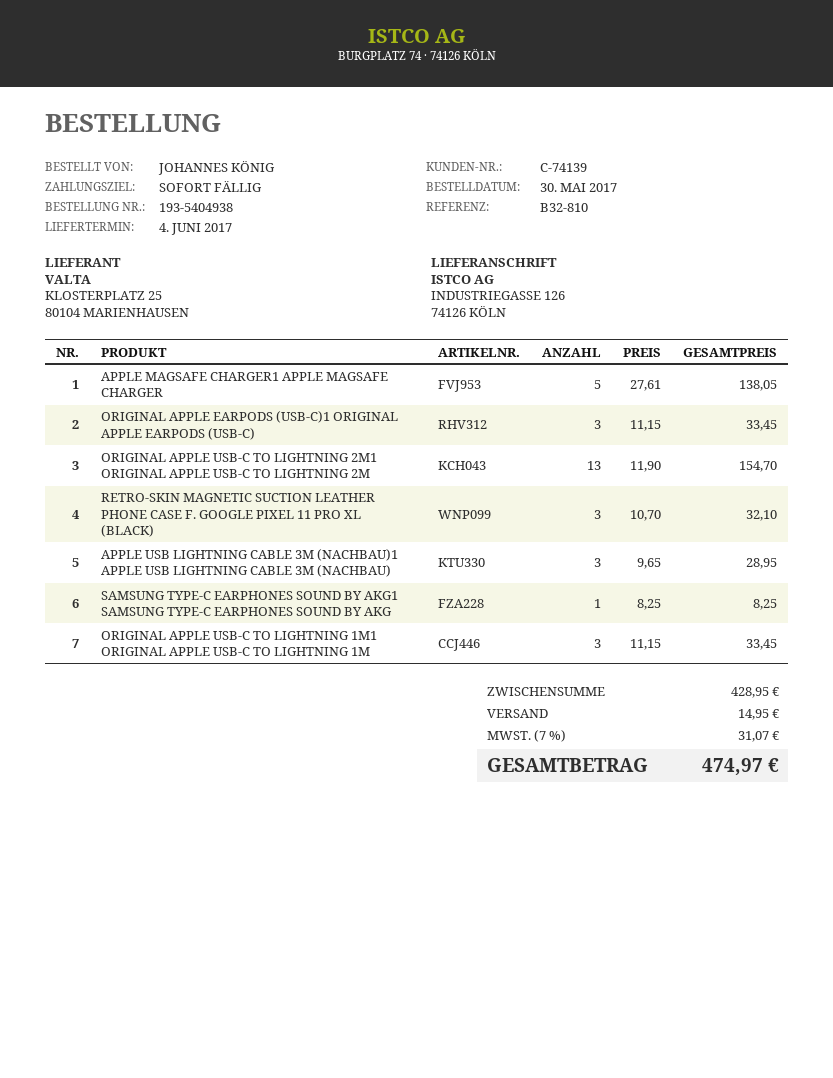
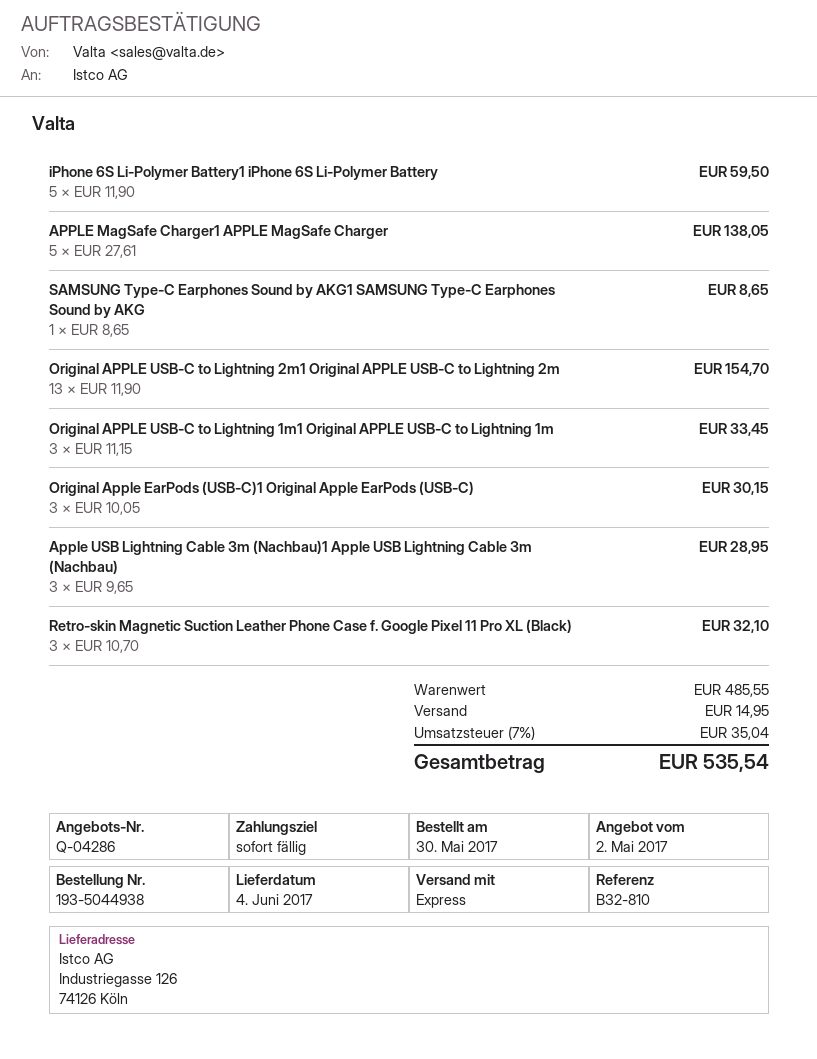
order number: 193-5404938 -> 193-5044938
ORIGINAL APPLE EARPODS (USB-C)1 ORIGINAL APPLE EARPODS (USB-C): 3 x 11.15 = 33.45 -> 3 x 10.05 = 30.15
SAMSUNG TYPE-C EARPHONES SOUND BY AKG1 SAMSUNG TYPE-C EARPHONES SOUND BY AKG: 1 x 8.25 = 8.25 -> 1 x 8.65 = 8.65
iPhone 6S Li-Polymer Battery1 iPhone 6S Li-Polymer Battery: none -> 5 x 11.90 = 59.50
subtotal: 428.95 -> 485.55
tax: 7% = 31.07 -> 7% = 35.04
total: 474.97 -> 535.54

